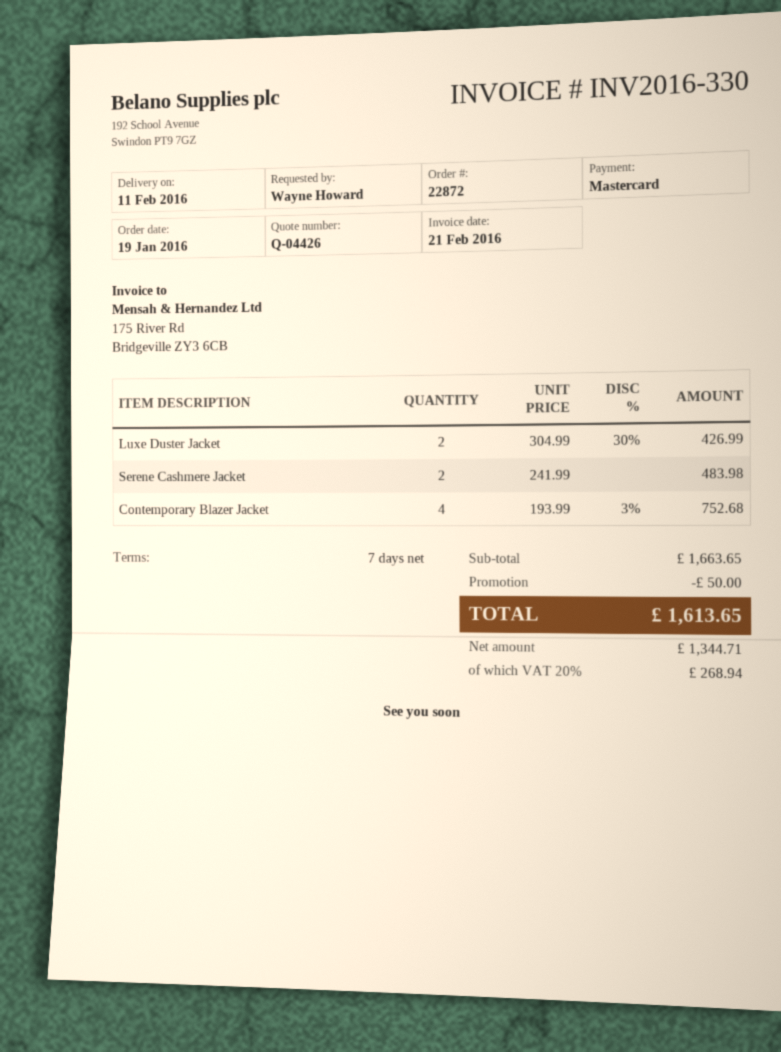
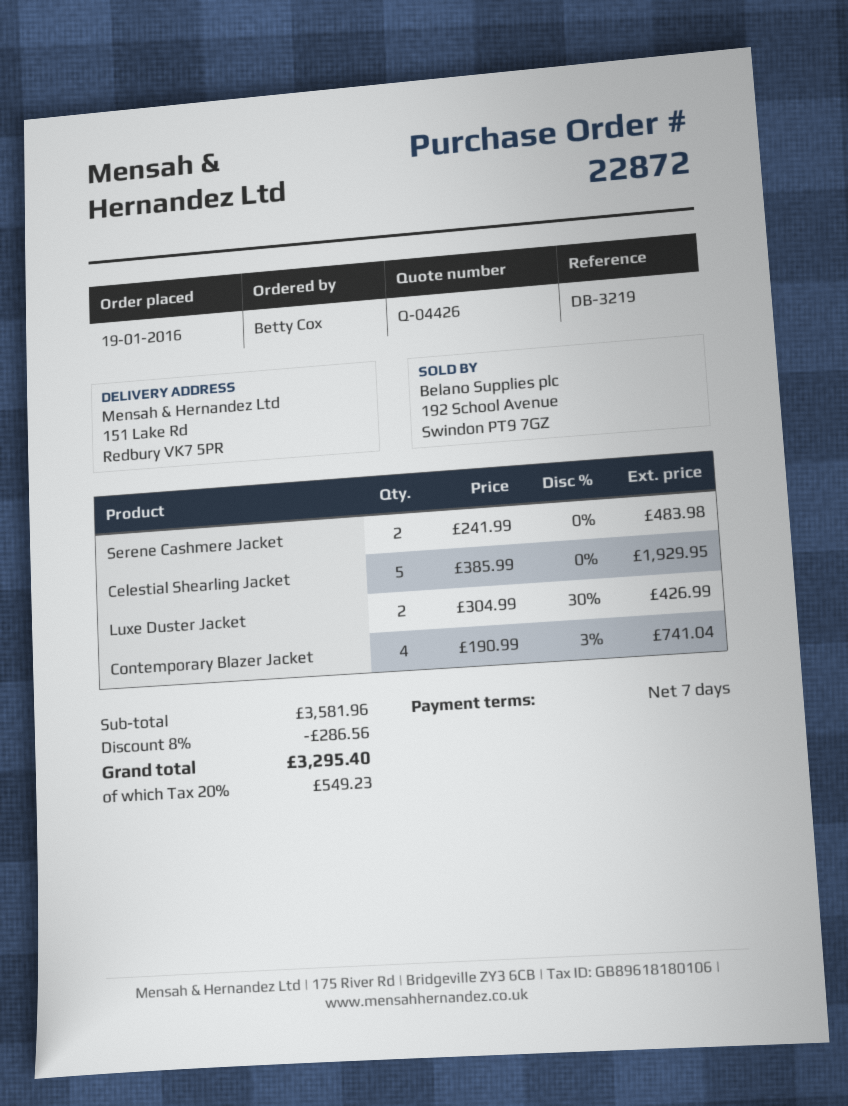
ordered by: Wayne Howard -> Betty Cox
Contemporary Blazer Jacket: 4 x 193.99 - 3% = 752.68 -> 4 x 190.99 - 3% = 741.04
Celestial Shearling Jacket: none -> 5 x 385.99 = 1929.95
subtotal: 1663.65 -> 3581.96
discount: 50.00 -> 286.56
tax: 20% = 268.94 -> 20% = 549.23
total: 1613.65 -> 3295.40

